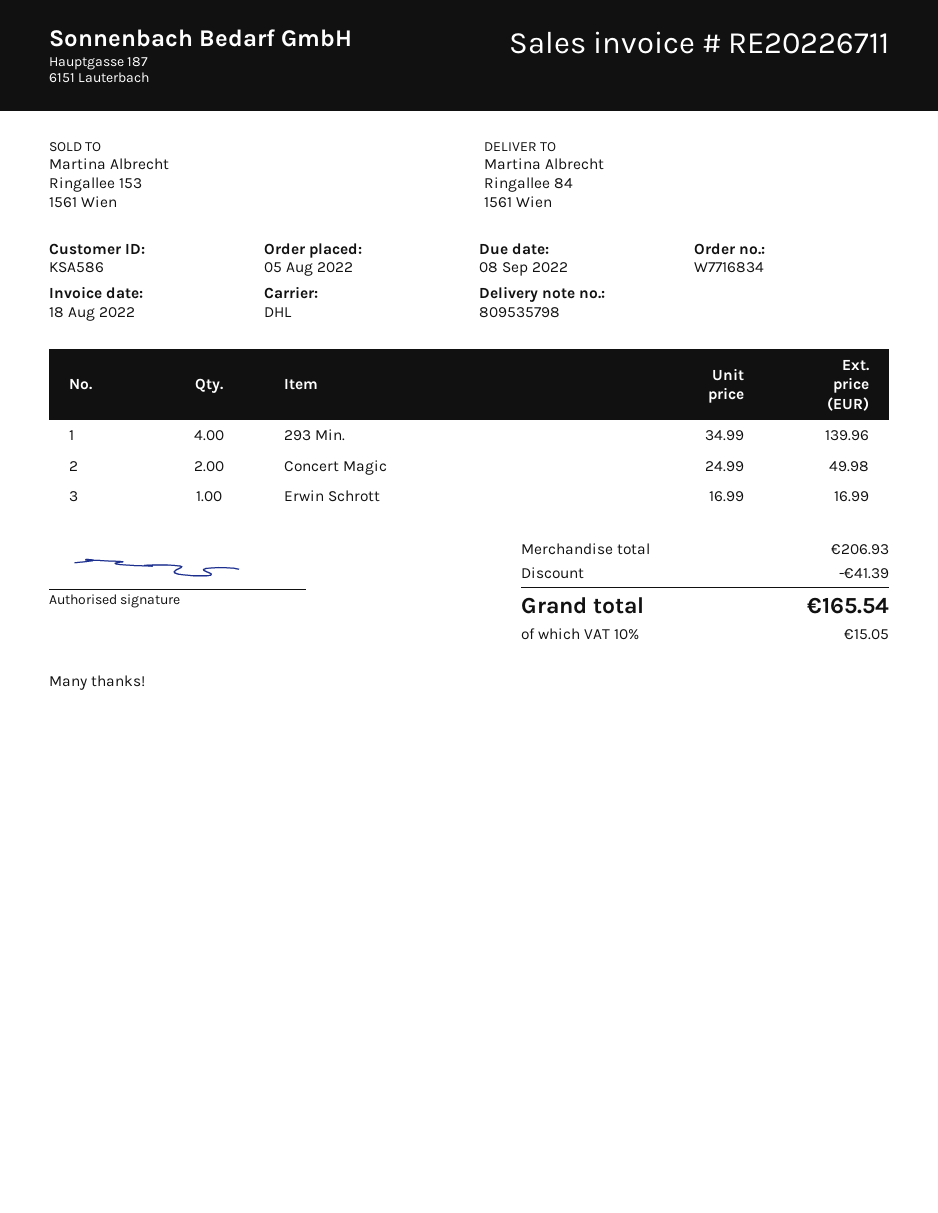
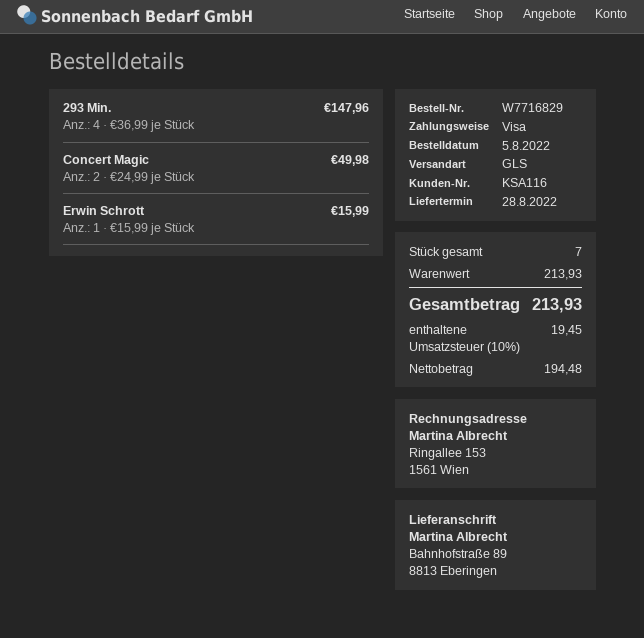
order number: W7716834 -> W7716829
customer number: KSA586 -> KSA116
shipping method: DHL -> GLS
ship to: Ringallee 84, 1561 Wien -> Bahnhofstraße 89, 8813 Eberingen
293 Min.: 4 x 34.99 = 139.96 -> 4 x 36.99 = 147.96
Erwin Schrott: 1 x 16.99 = 16.99 -> 1 x 15.99 = 15.99
subtotal: 206.93 -> 213.93
discount: 41.39 -> none
tax: 10% = 15.05 -> 10% = 19.45
total: 165.54 -> 213.93

